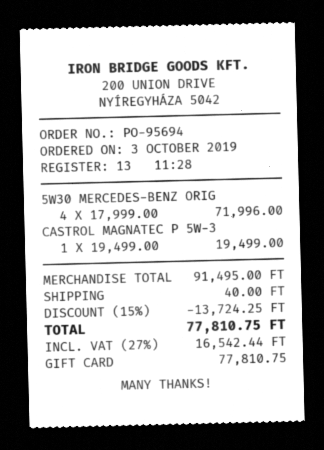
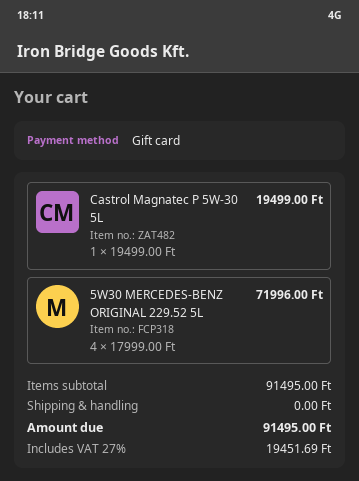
discount: 15% = 13724.25 -> none
shipping: 40.00 -> 0.00
tax: 27% = 16542.44 -> 27% = 19451.69
total: 77810.75 -> 91495.00

